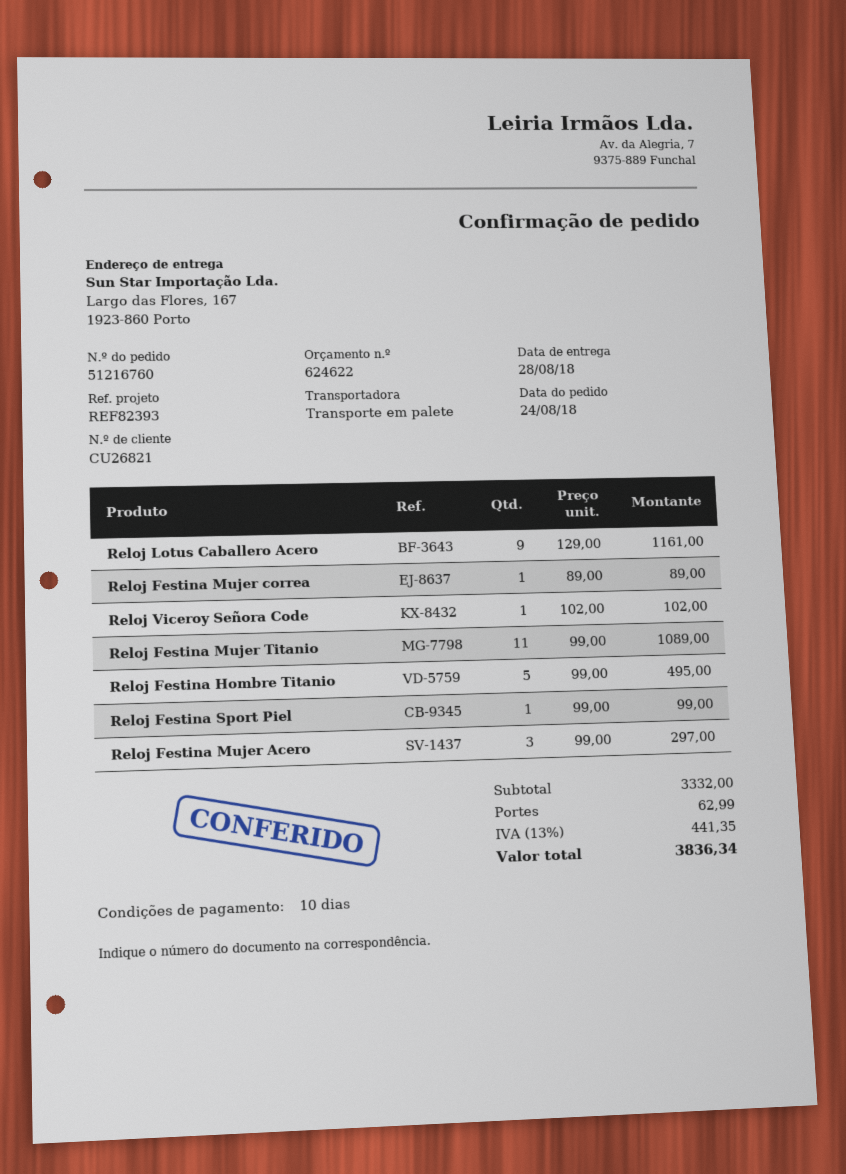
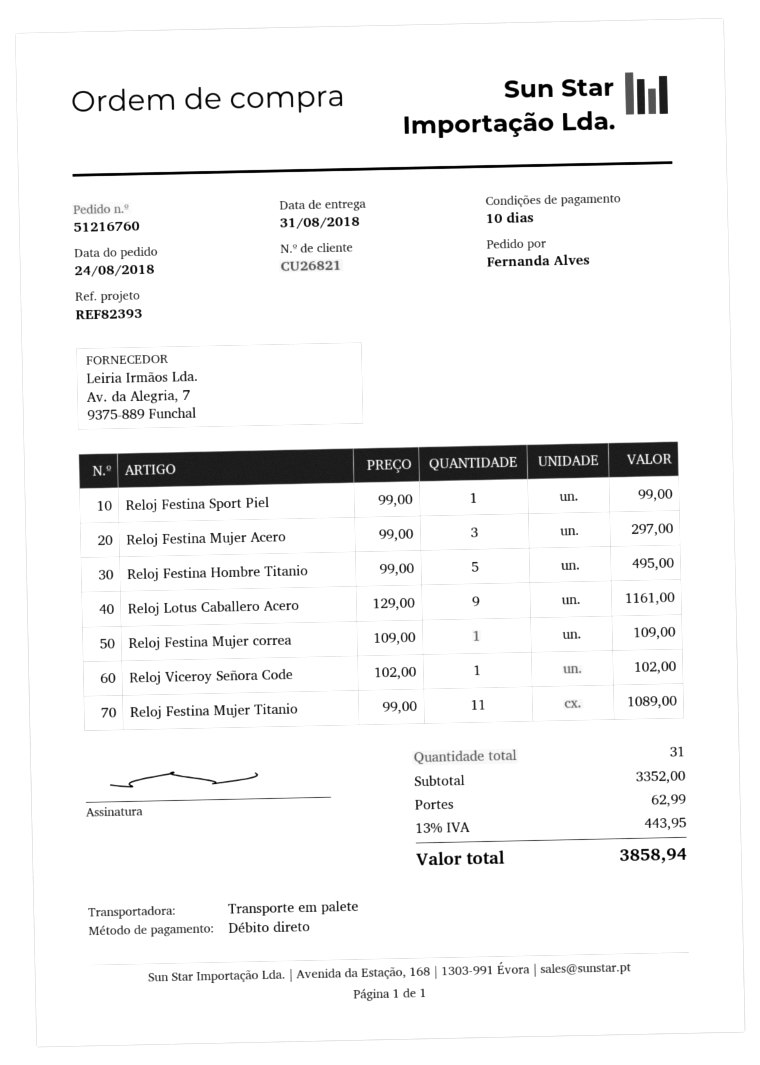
delivery date: 2018-08-28 -> 2018-08-31
Reloj Festina Mujer correa: 1 x 89.00 = 89.00 -> 1 x 109.00 = 109.00
subtotal: 3332.00 -> 3352.00
tax: 13% = 441.35 -> 13% = 443.95
total: 3836.34 -> 3858.94

